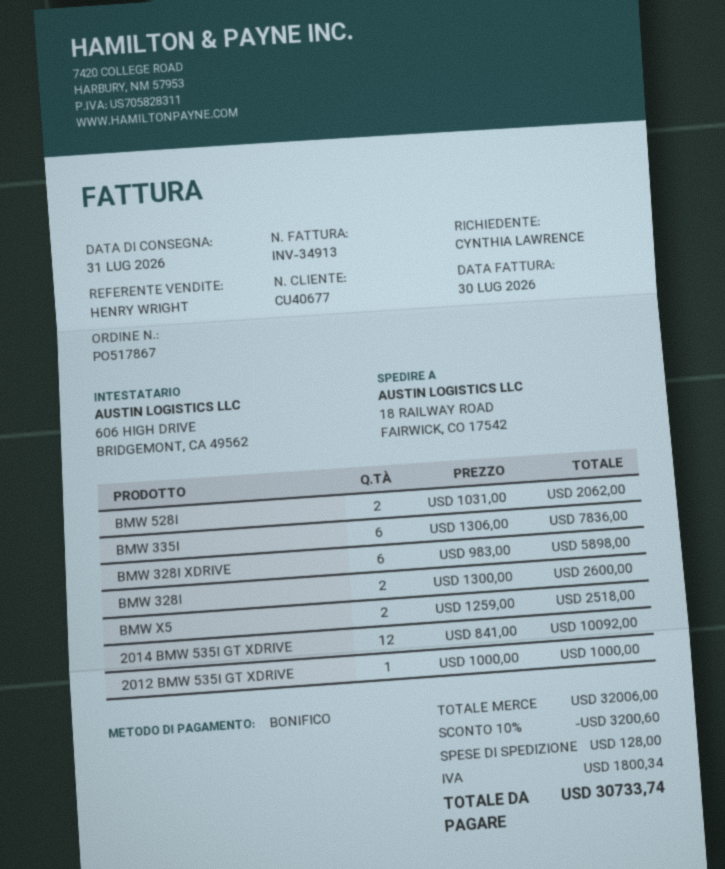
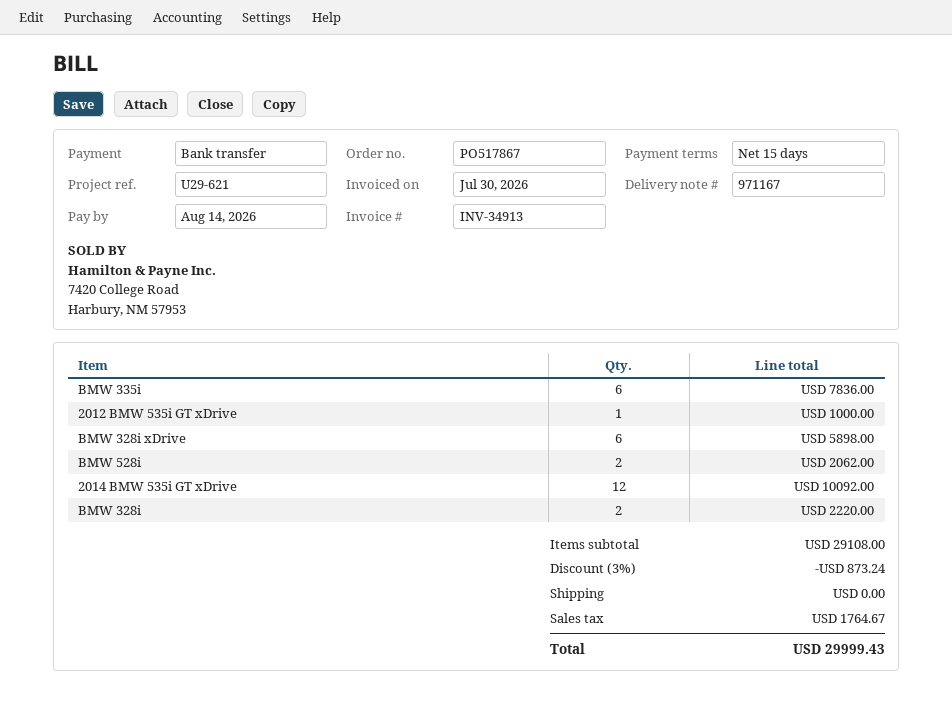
BMW 328I: 2 for 2600.00 -> 2 for 2220.00
BMW X5: 2 for 2518.00 -> none
subtotal: 32006.00 -> 29108.00
discount: 10% = 3200.60 -> 3% = 873.24
shipping: 128.00 -> 0.00
tax: 1800.34 -> 1764.67
total: 30733.74 -> 29999.43

